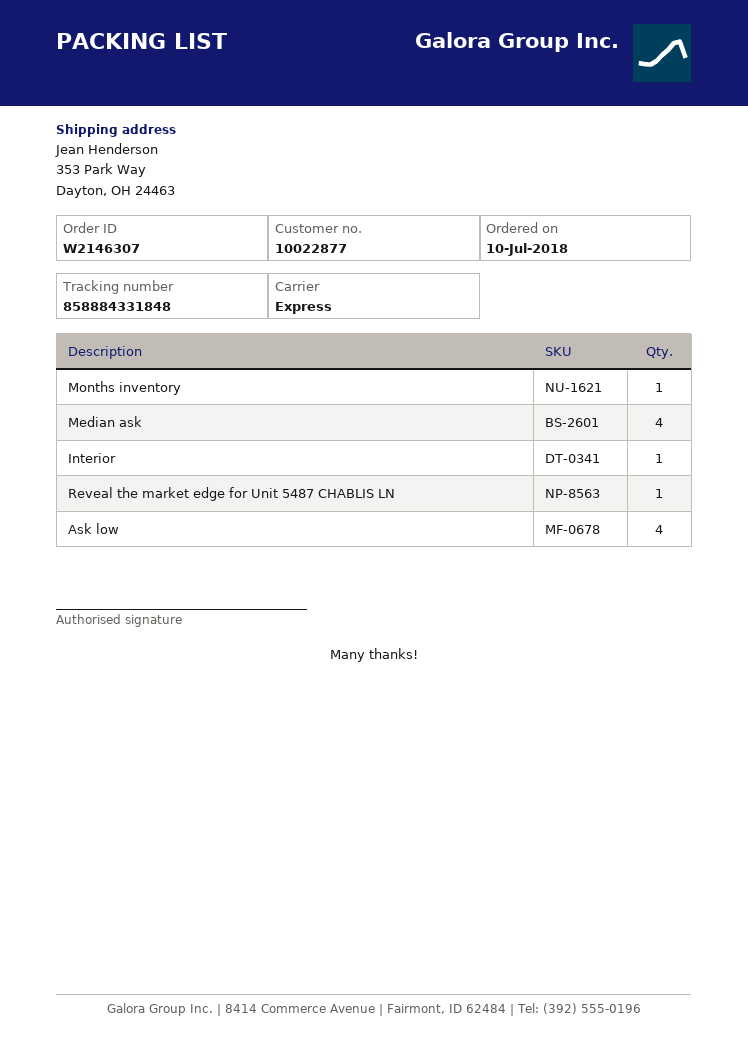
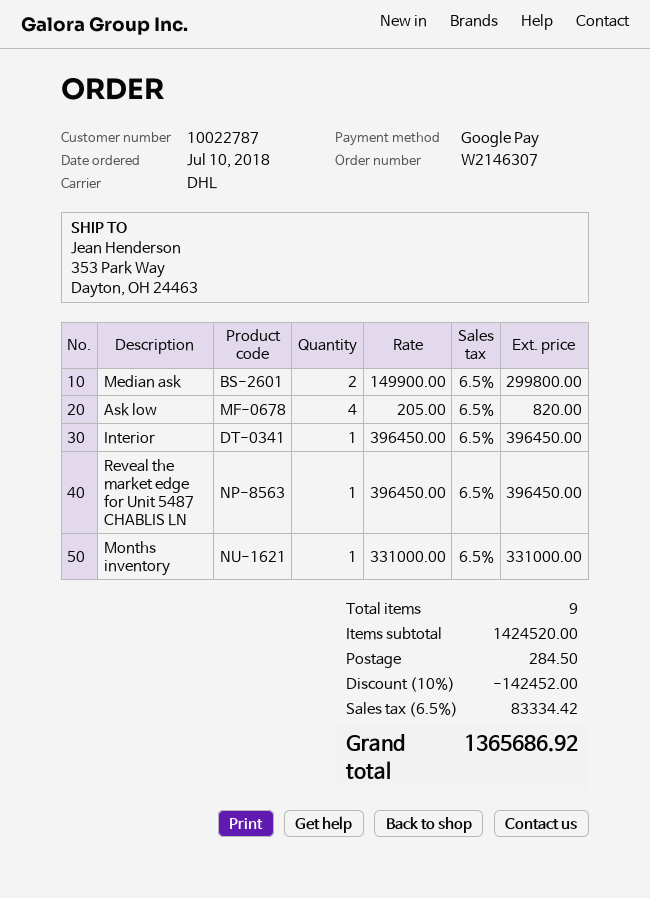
customer number: 10022877 -> 10022787
shipping method: express -> DHL
Median ask: 4 -> 2

